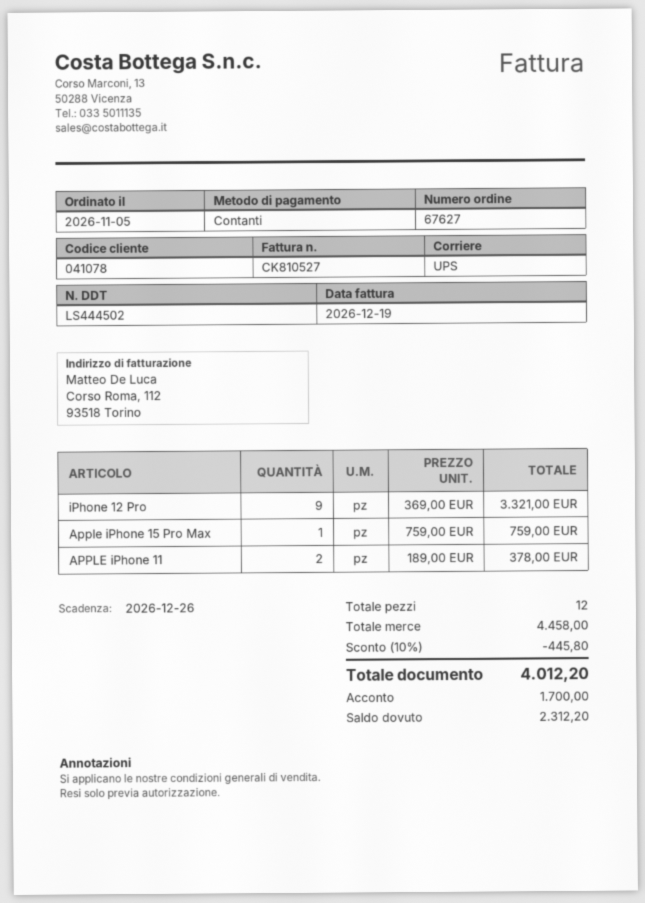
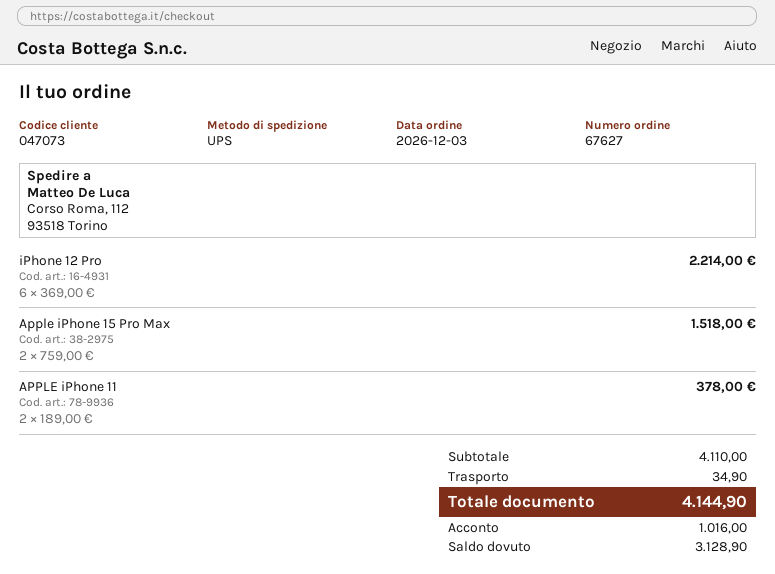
order date: 2026-11-05 -> 2026-12-03
customer number: 041078 -> 047073
iPhone 12 Pro: 9 x 369.00 = 3321.00 -> 6 x 369.00 = 2214.00
Apple iPhone 15 Pro Max: 1 x 759.00 = 759.00 -> 2 x 759.00 = 1518.00
subtotal: 4458.00 -> 4110.00
discount: 10% = 445.80 -> none
shipping: none -> 34.90
total: 4012.20 -> 4144.90
deposit: 1700.00 -> 1016.00
balance: 2312.20 -> 3128.90

